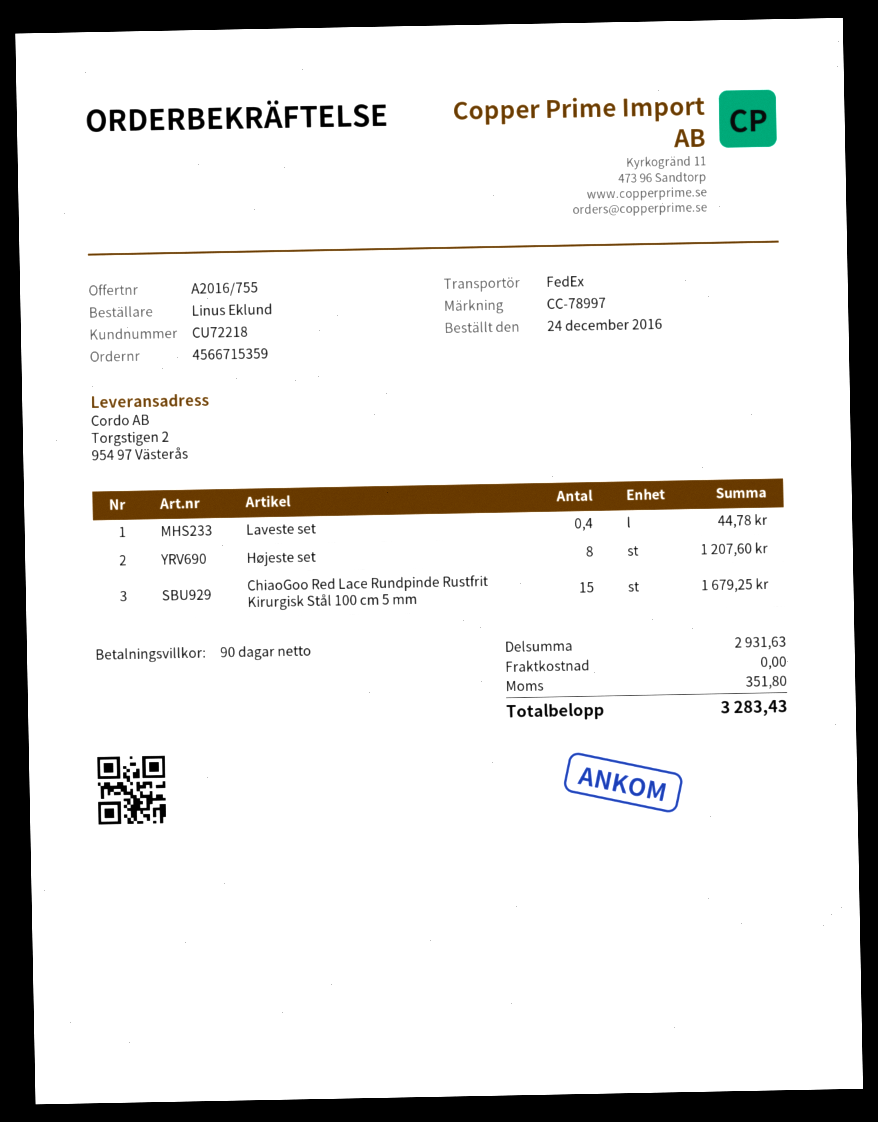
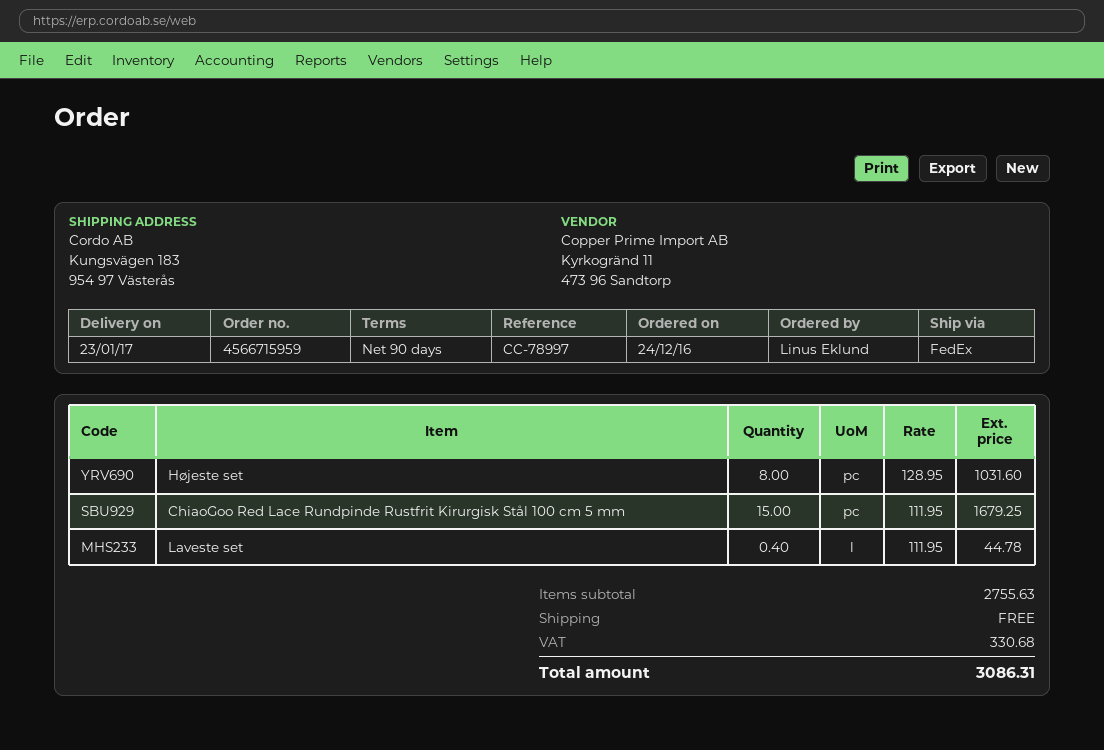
order number: 4566715359 -> 4566715959
ship to: Torgstigen 2, 954 97 Västerås -> Kungsvägen 183, 954 97 Västerås
Højeste set: 8 for 1207.60 -> 8 for 1031.60
subtotal: 2931.63 -> 2755.63
tax: 351.80 -> 330.68
total: 3283.43 -> 3086.31

